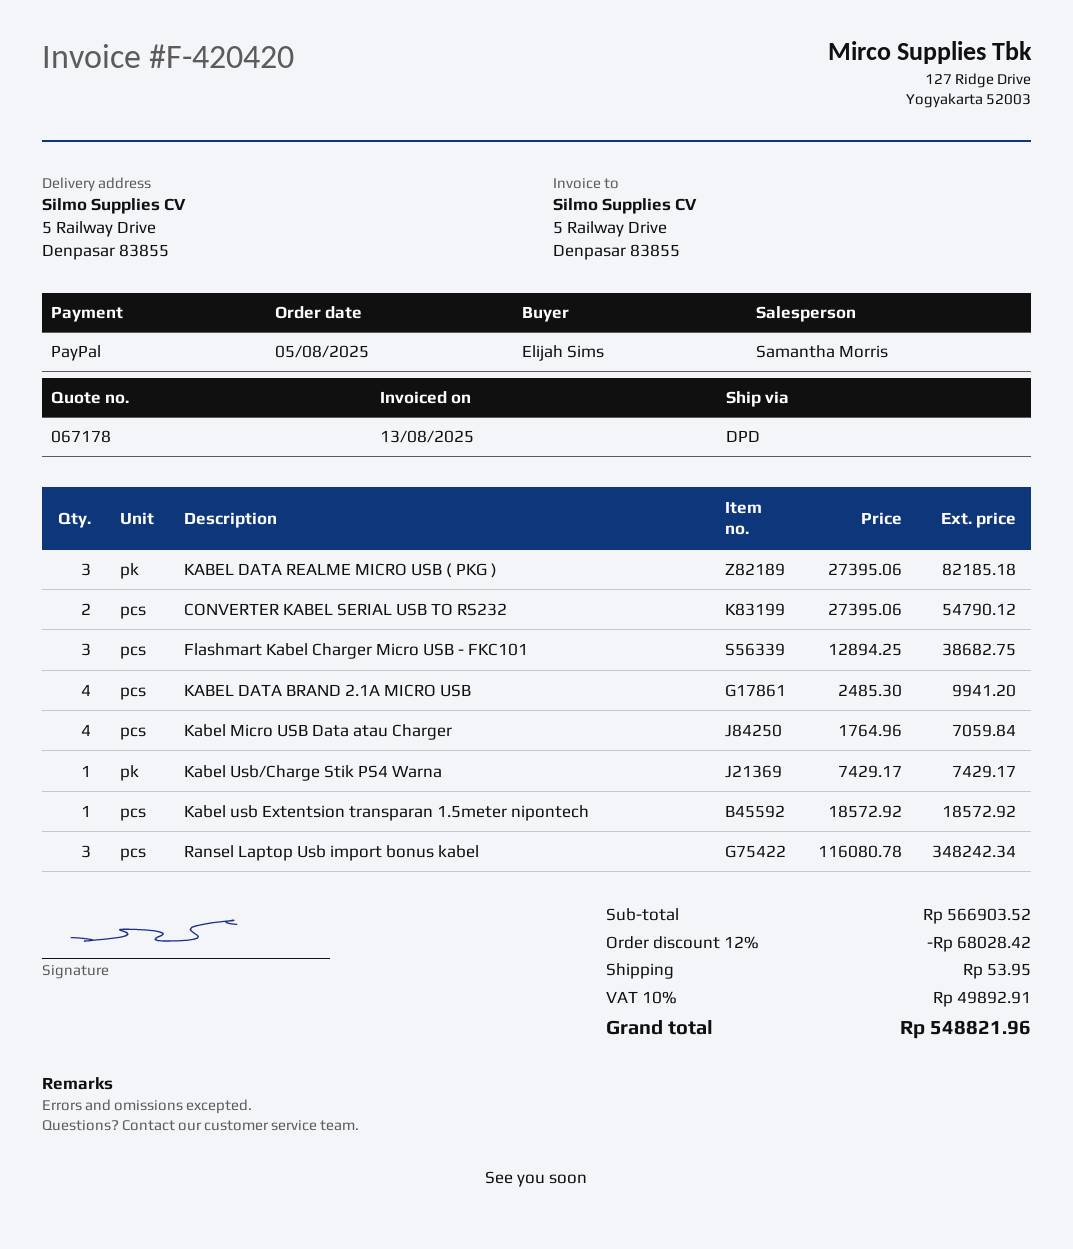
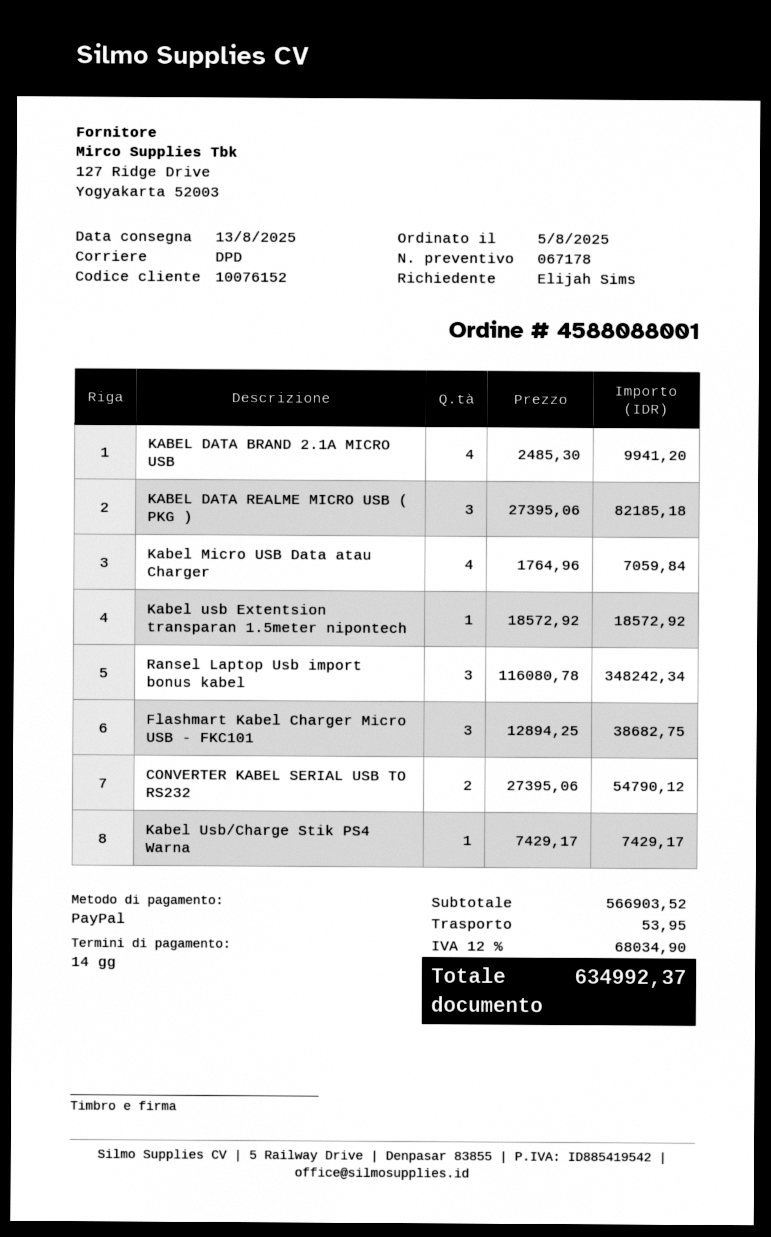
discount: 12% = 68028.42 -> none
tax: 10% = 49892.91 -> 12% = 68034.90
total: 548821.96 -> 634992.37

